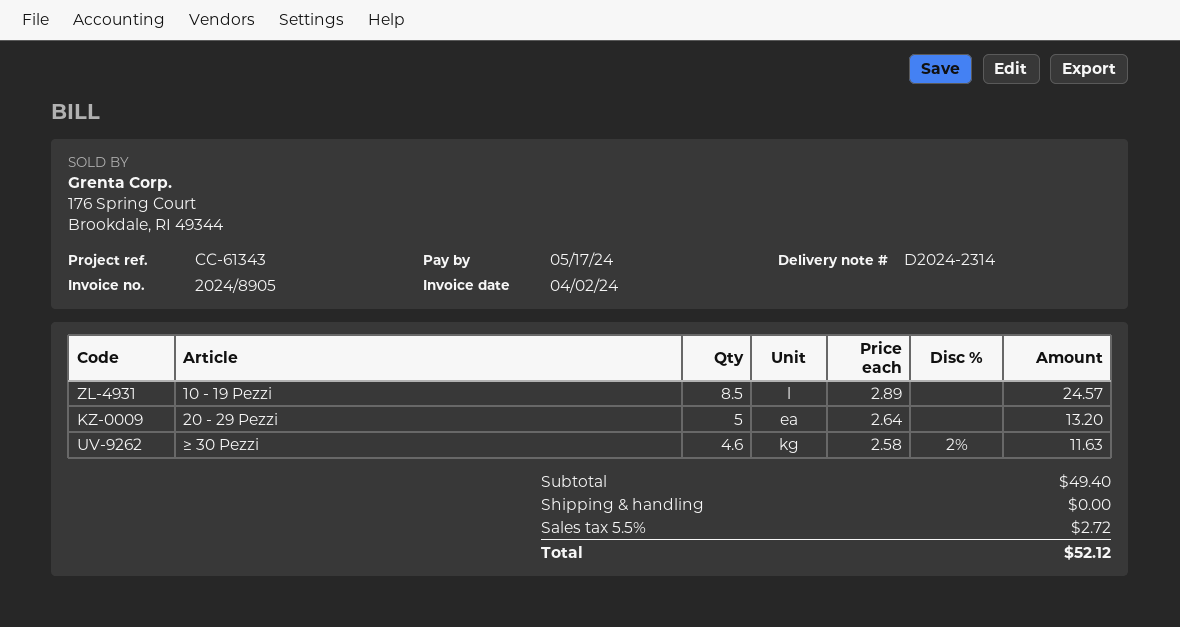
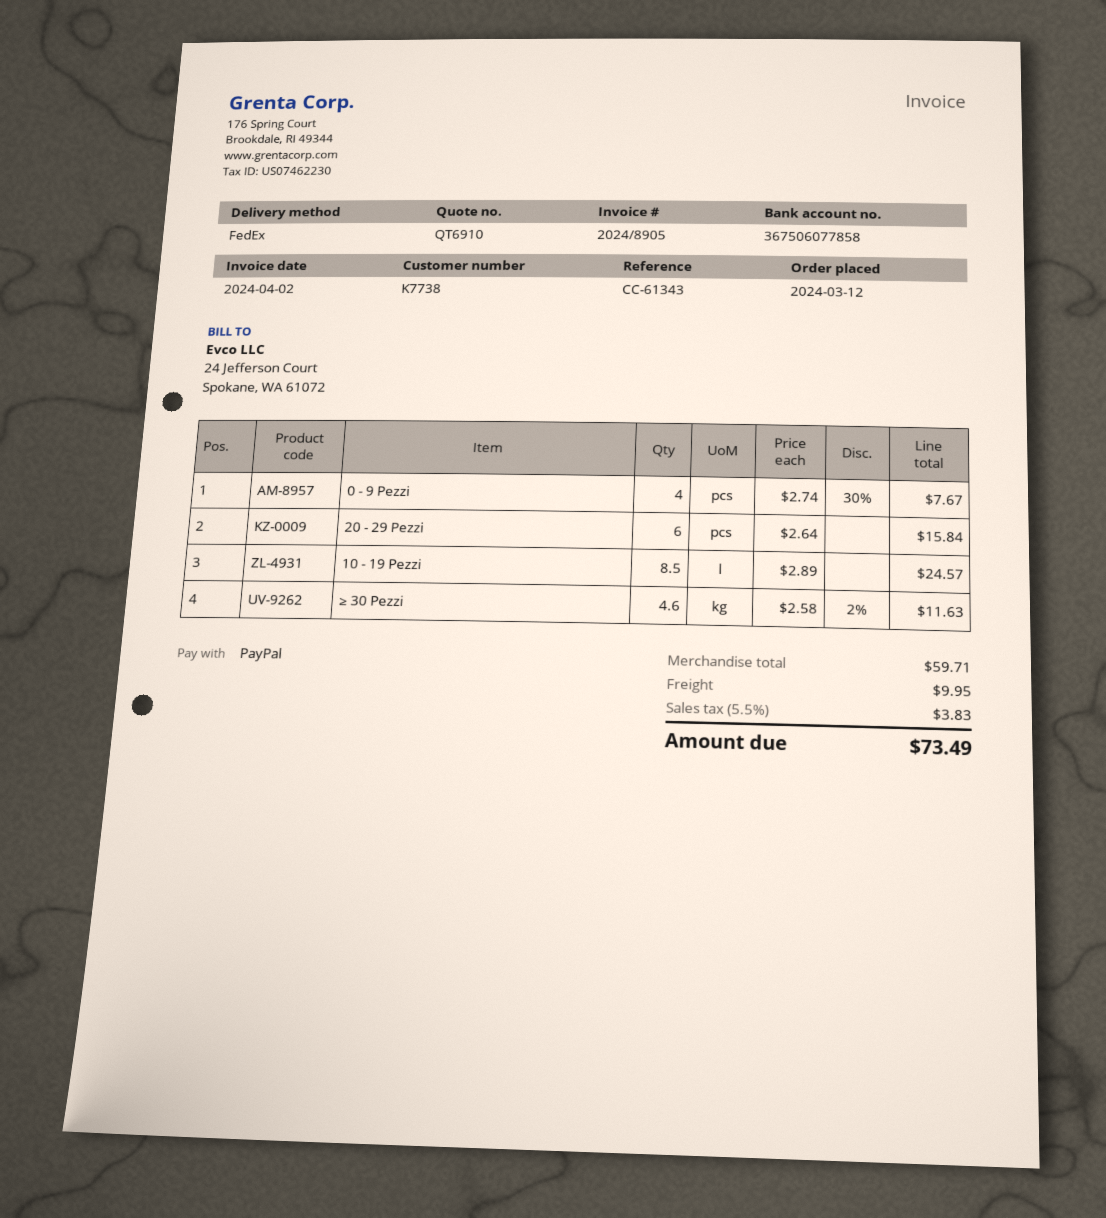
20 - 29 Pezzi: 5 x 2.64 = 13.20 -> 6 x 2.64 = 15.84
0 - 9 Pezzi: none -> 4 x 2.74 - 30% = 7.67
subtotal: 49.40 -> 59.71
shipping: 0.00 -> 9.95
tax: 5.5% = 2.72 -> 5.5% = 3.83
total: 52.12 -> 73.49

